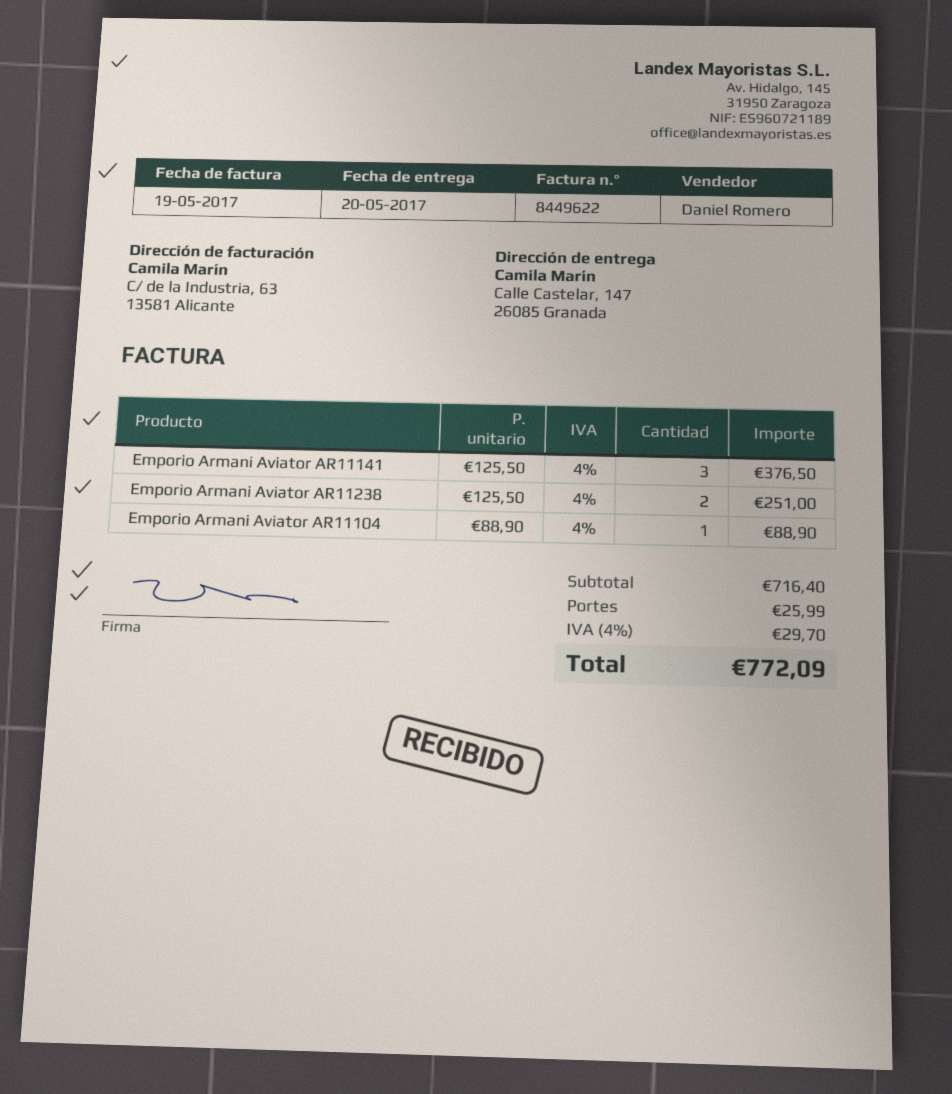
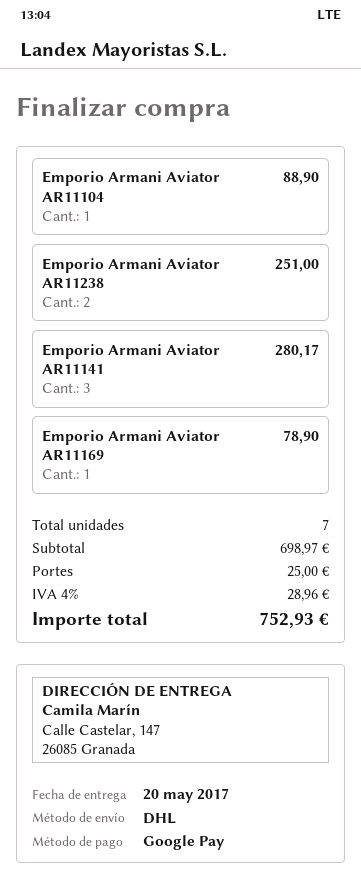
Emporio Armani Aviator AR11141: 3 for 376.50 -> 3 for 280.17
Emporio Armani Aviator AR11169: none -> 1 for 78.90
subtotal: 716.40 -> 698.97
shipping: 25.99 -> 25.00
tax: 4% = 29.70 -> 4% = 28.96
total: 772.09 -> 752.93

